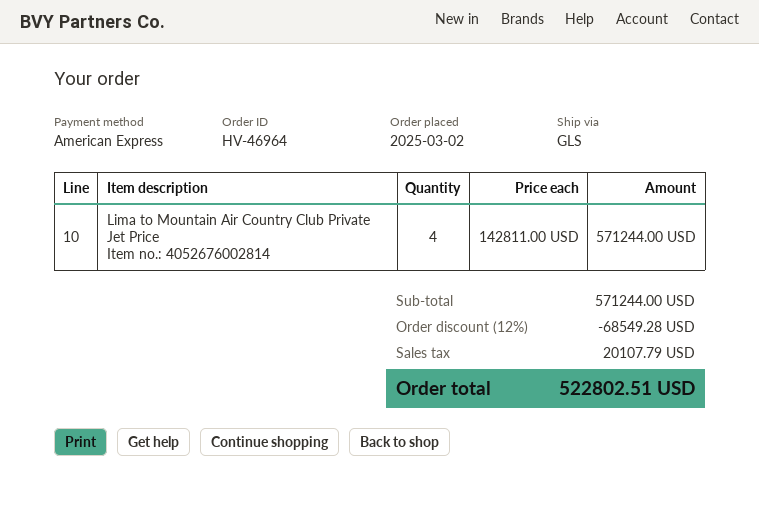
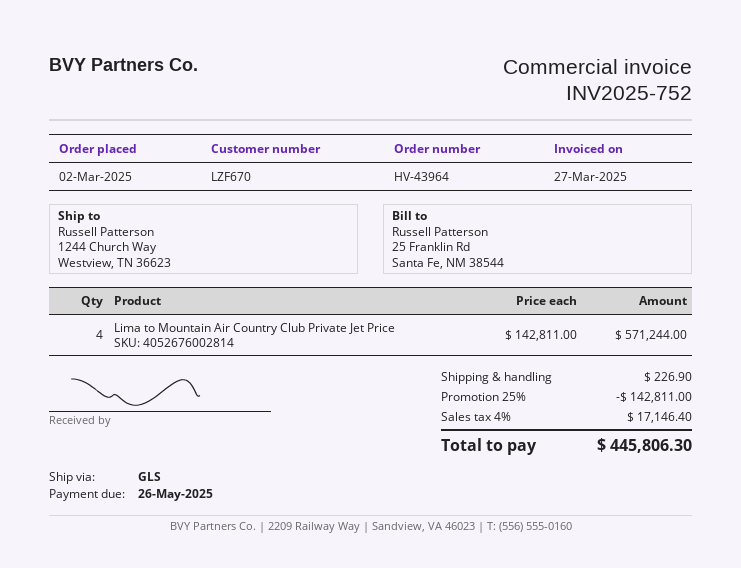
order number: HV-46964 -> HV-43964
discount: 12% = 68549.28 -> 25% = 142811.00
shipping: none -> 226.90
tax: 20107.79 -> 17146.40
total: 522802.51 -> 445806.30

